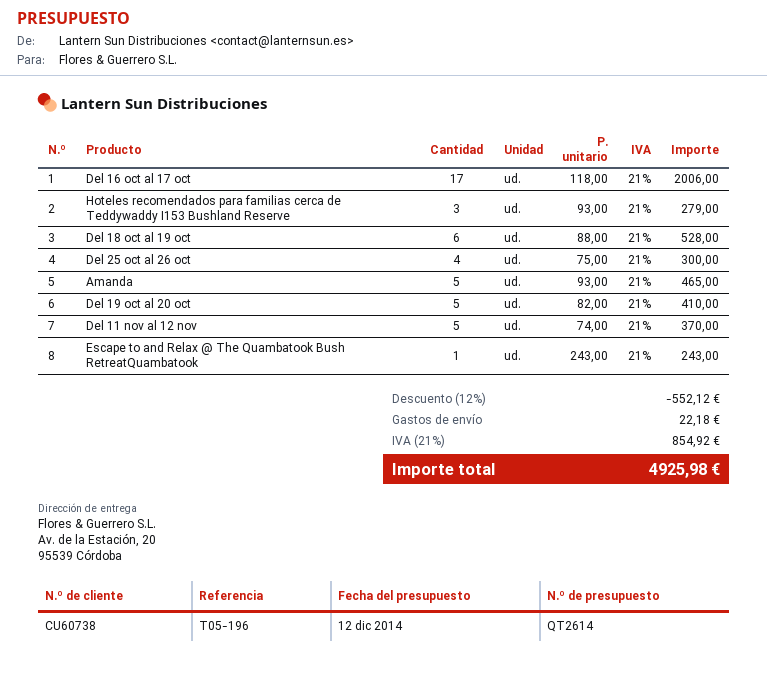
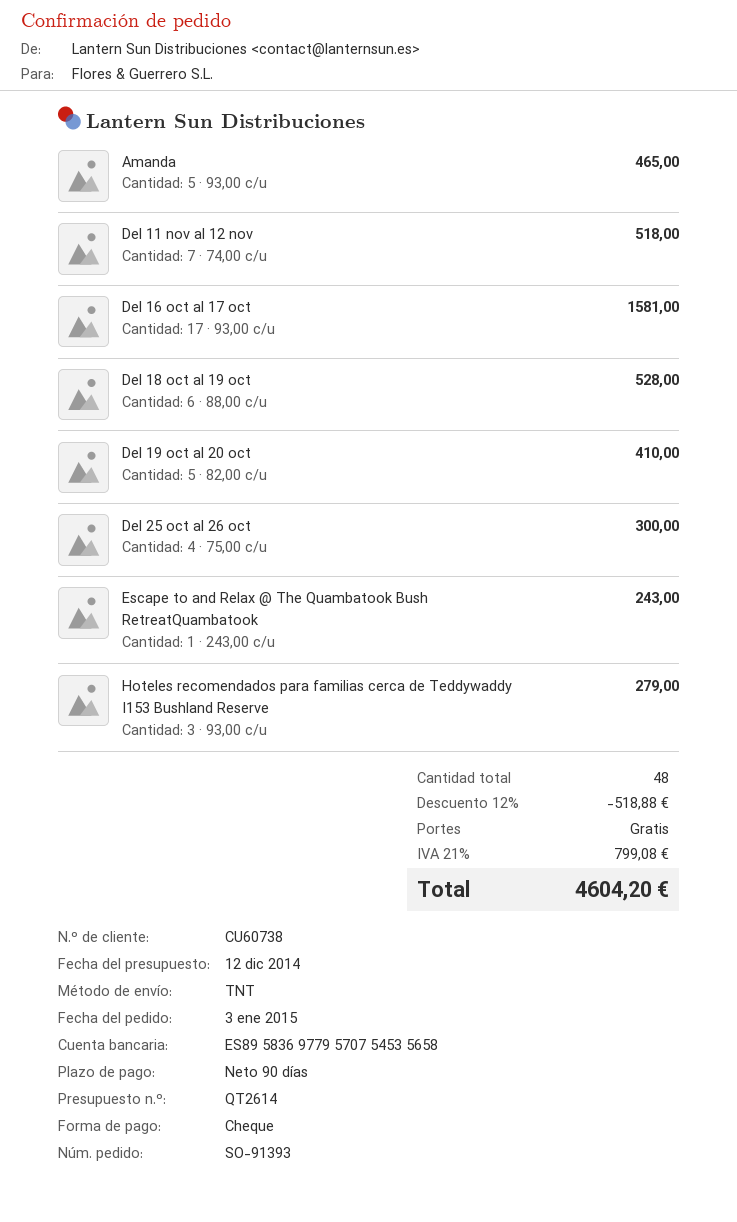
Del 16 oct al 17 oct: 17 x 118.00 = 2006.00 -> 17 x 93.00 = 1581.00
Del 11 nov al 12 nov: 5 x 74.00 = 370.00 -> 7 x 74.00 = 518.00
discount: 12% = 552.12 -> 12% = 518.88
shipping: 22.18 -> 0.00
tax: 21% = 854.92 -> 21% = 799.08
total: 4925.98 -> 4604.20

